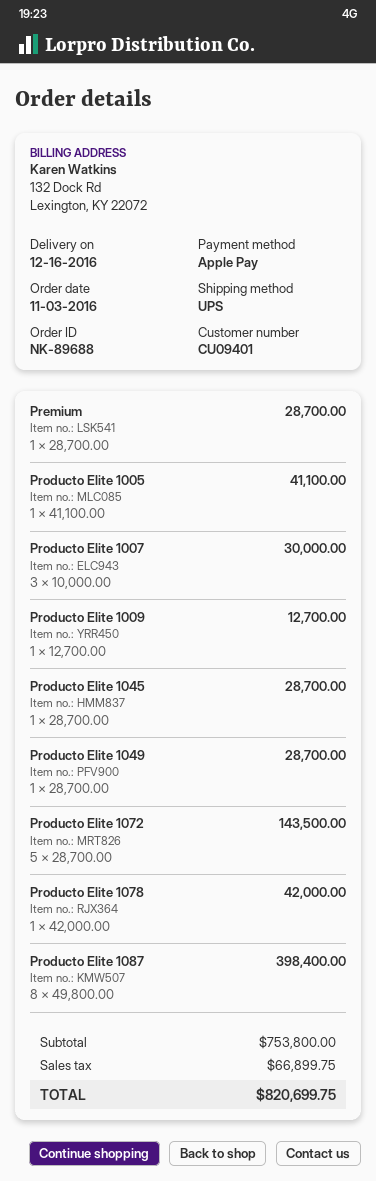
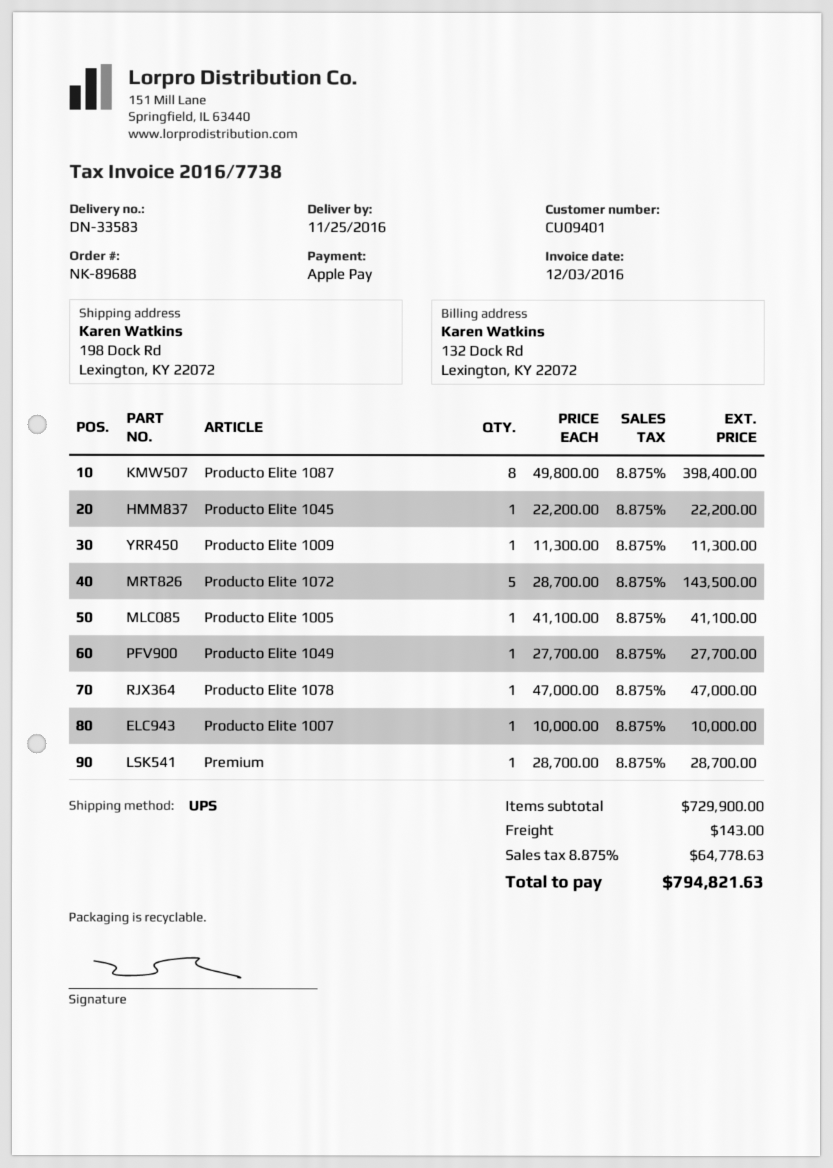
delivery date: 2016-12-16 -> 2016-11-25
Producto Elite 1007: 3 x 10000.00 = 30000.00 -> 1 x 10000.00 = 10000.00
Producto Elite 1009: 1 x 12700.00 = 12700.00 -> 1 x 11300.00 = 11300.00
Producto Elite 1045: 1 x 28700.00 = 28700.00 -> 1 x 22200.00 = 22200.00
Producto Elite 1049: 1 x 28700.00 = 28700.00 -> 1 x 27700.00 = 27700.00
Producto Elite 1078: 1 x 42000.00 = 42000.00 -> 1 x 47000.00 = 47000.00
subtotal: 753800.00 -> 729900.00
shipping: none -> 143.00
tax: 66899.75 -> 64778.63
total: 820699.75 -> 794821.63

